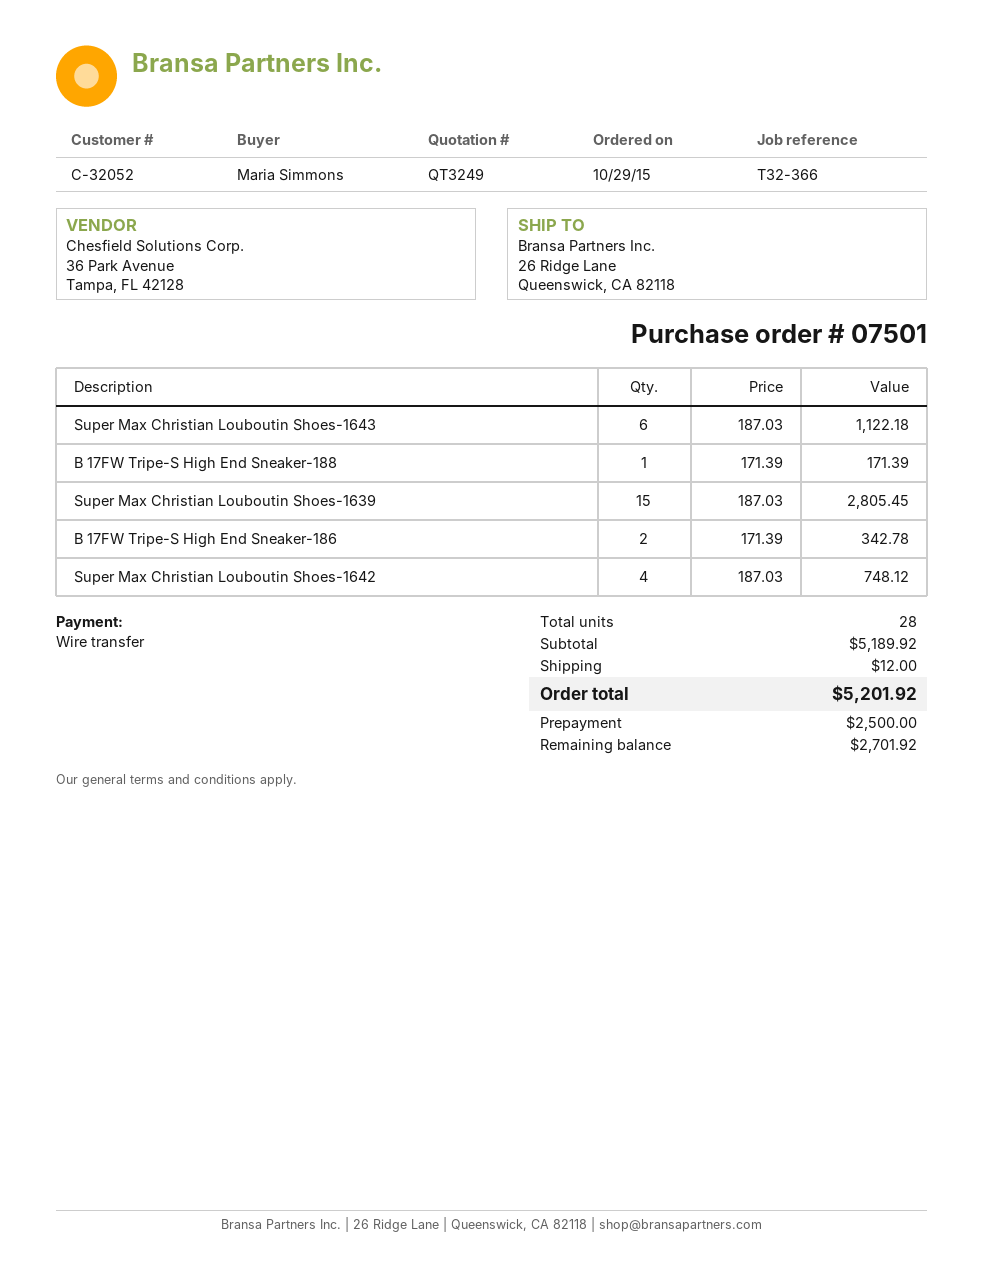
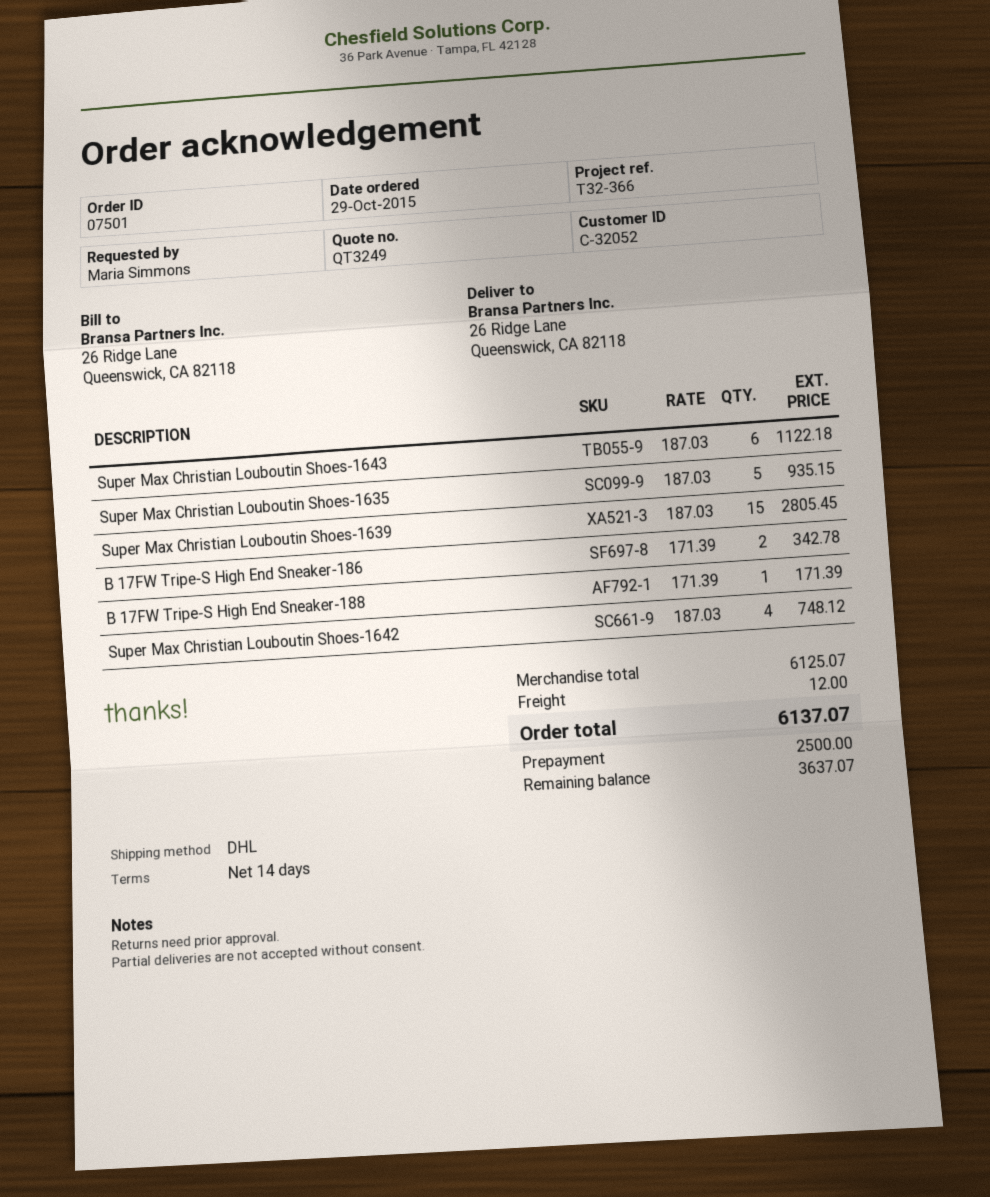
Super Max Christian Louboutin Shoes-1635: none -> 5 x 187.03 = 935.15
subtotal: 5189.92 -> 6125.07
total: 5201.92 -> 6137.07
balance: 2701.92 -> 3637.07

